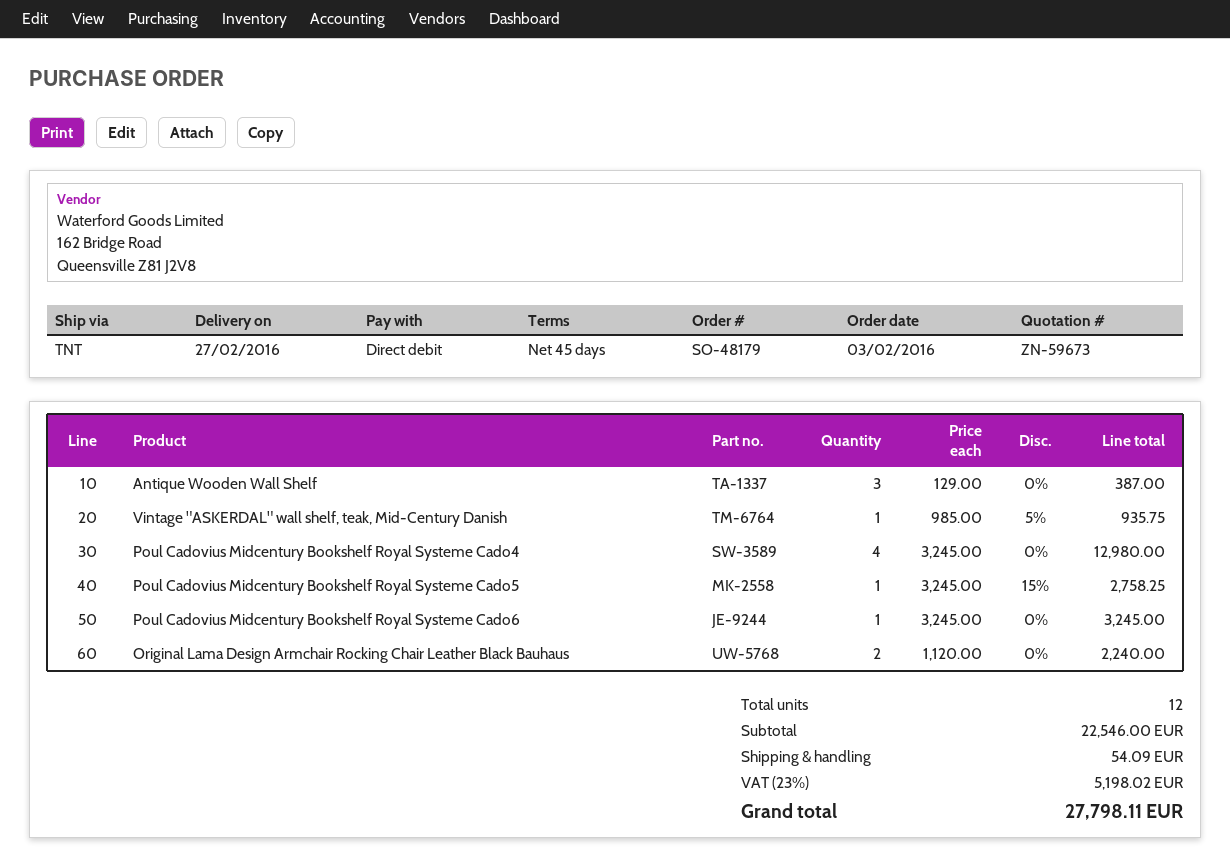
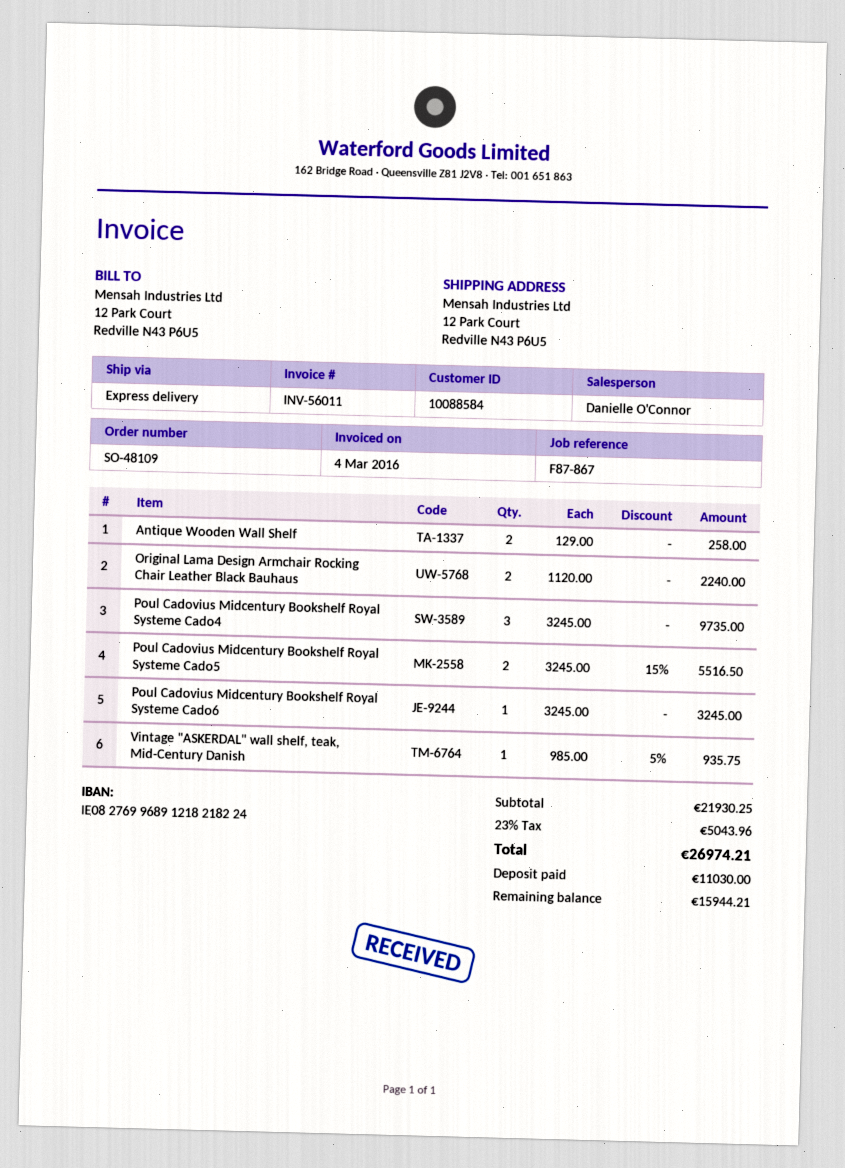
order number: SO-48179 -> SO-48109
shipping method: TNT -> express
Antique Wooden Wall Shelf: 3 x 129.00 = 387.00 -> 2 x 129.00 = 258.00
Poul Cadovius Midcentury Bookshelf Royal Systeme Cado4: 4 x 3245.00 = 12980.00 -> 3 x 3245.00 = 9735.00
Poul Cadovius Midcentury Bookshelf Royal Systeme Cado5: 1 x 3245.00 - 15% = 2758.25 -> 2 x 3245.00 - 15% = 5516.50
subtotal: 22546.00 -> 21930.25
shipping: 54.09 -> none
tax: 23% = 5198.02 -> 23% = 5043.96
total: 27798.11 -> 26974.21

